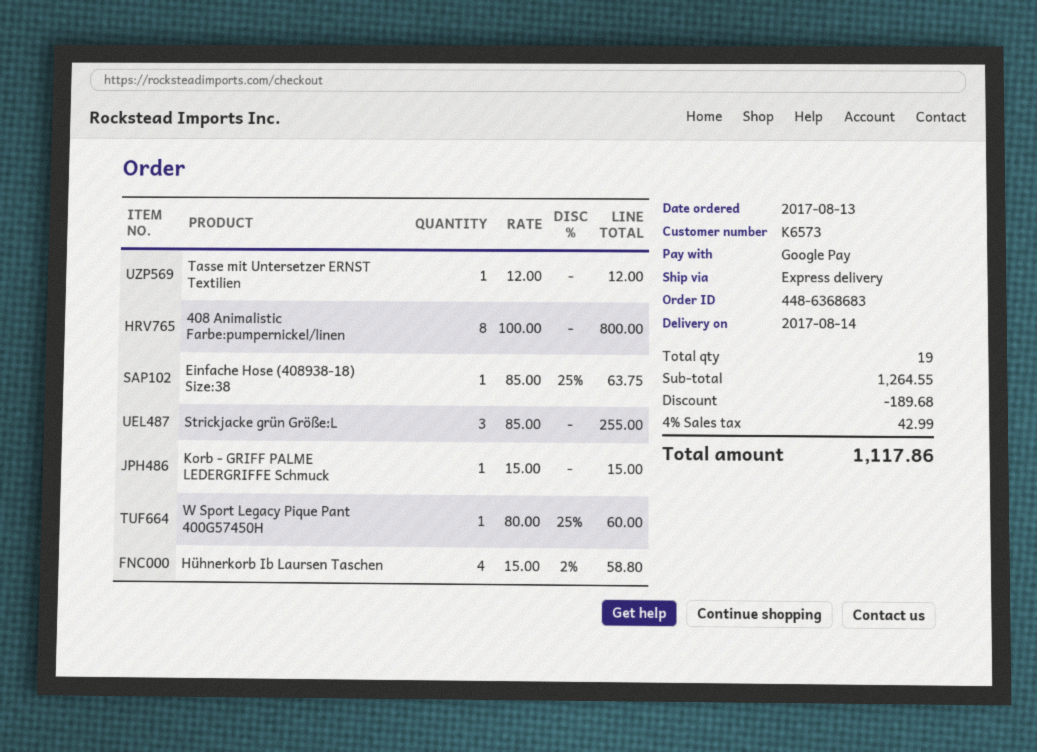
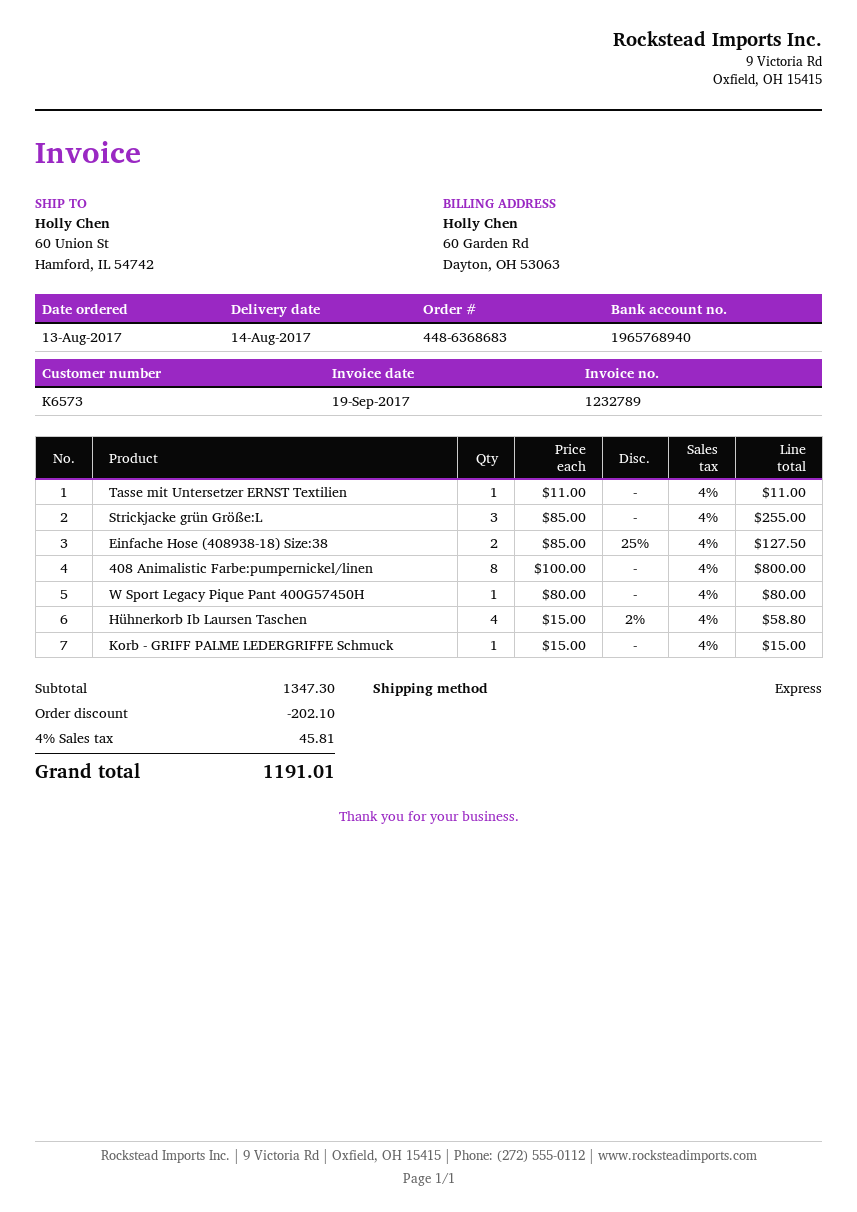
Tasse mit Untersetzer ERNST Textilien: 1 x 12.00 = 12.00 -> 1 x 11.00 = 11.00
Einfache Hose (408938-18) Size:38: 1 x 85.00 - 25% = 63.75 -> 2 x 85.00 - 25% = 127.50
W Sport Legacy Pique Pant 400G57450H: 1 x 80.00 - 25% = 60.00 -> 1 x 80.00 = 80.00
subtotal: 1264.55 -> 1347.30
discount: 189.68 -> 202.10
tax: 4% = 42.99 -> 4% = 45.81
total: 1117.86 -> 1191.01

